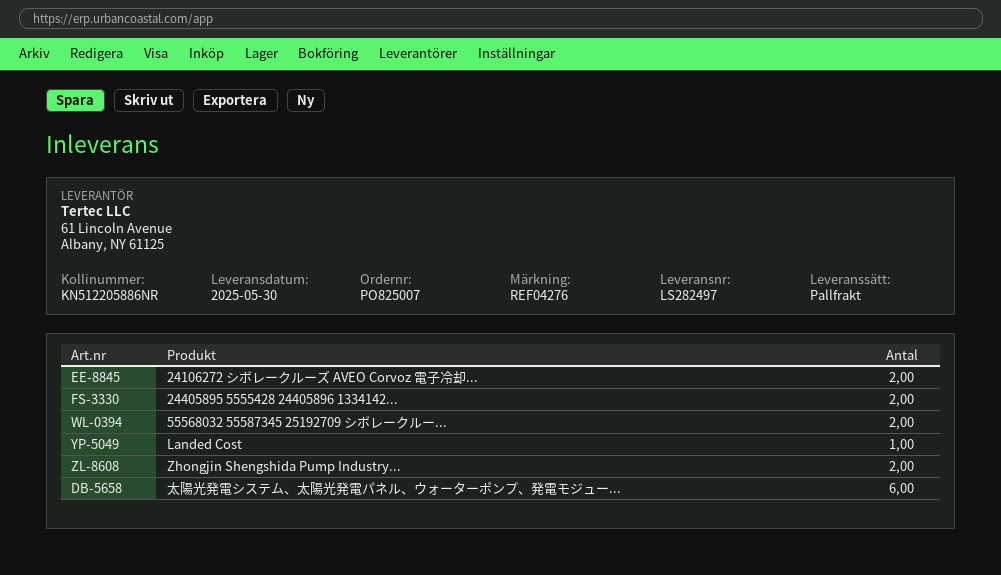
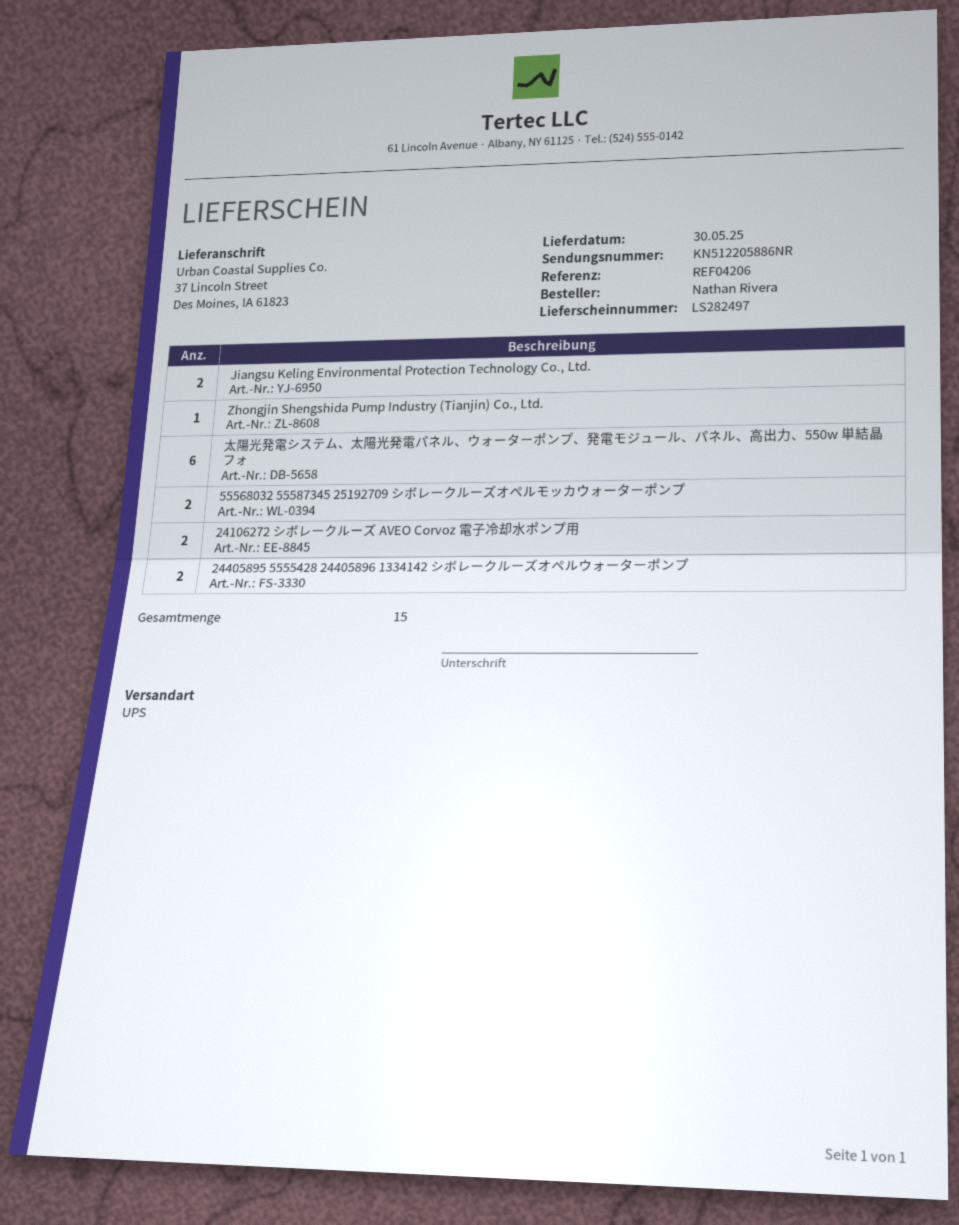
reference: REF04276 -> REF04206
shipping method: pallet freight -> UPS
Landed Cost: 1 -> none
Zhongjin Shengshida Pump Industry...: 2 -> 1
Jiangsu Keling Environmental Protection Technology Co., Ltd.: none -> 2

